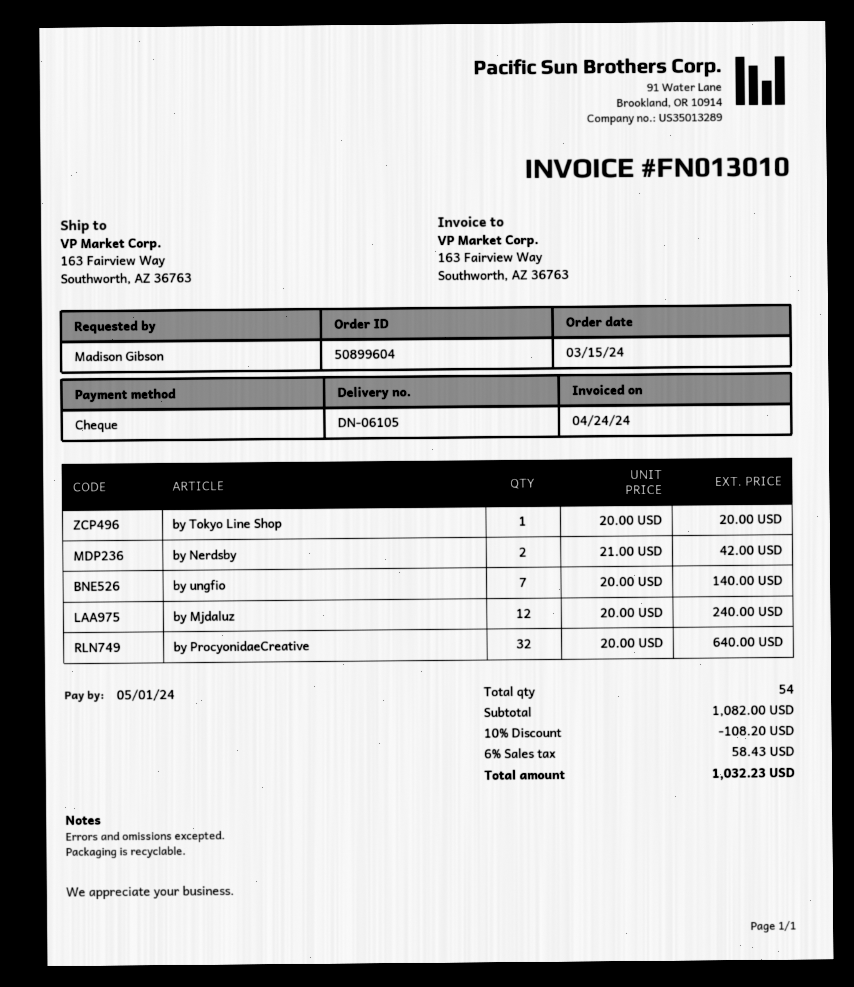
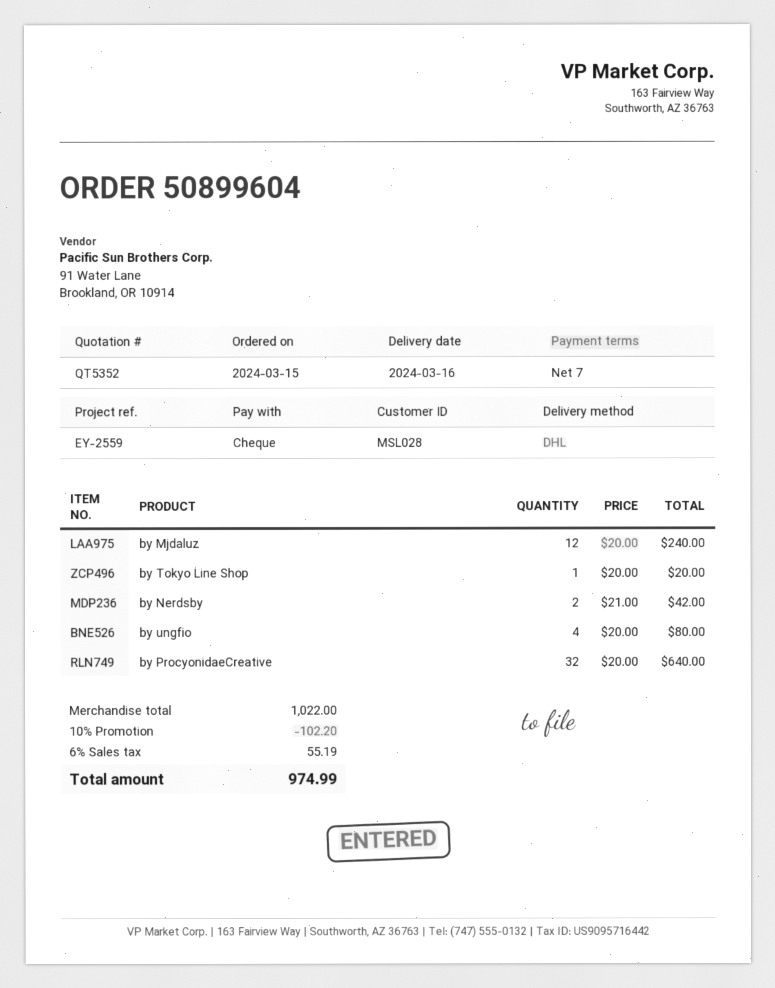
by ungfio: 7 x 20.00 = 140.00 -> 4 x 20.00 = 80.00
subtotal: 1082.00 -> 1022.00
discount: 10% = 108.20 -> 10% = 102.20
tax: 6% = 58.43 -> 6% = 55.19
total: 1032.23 -> 974.99

